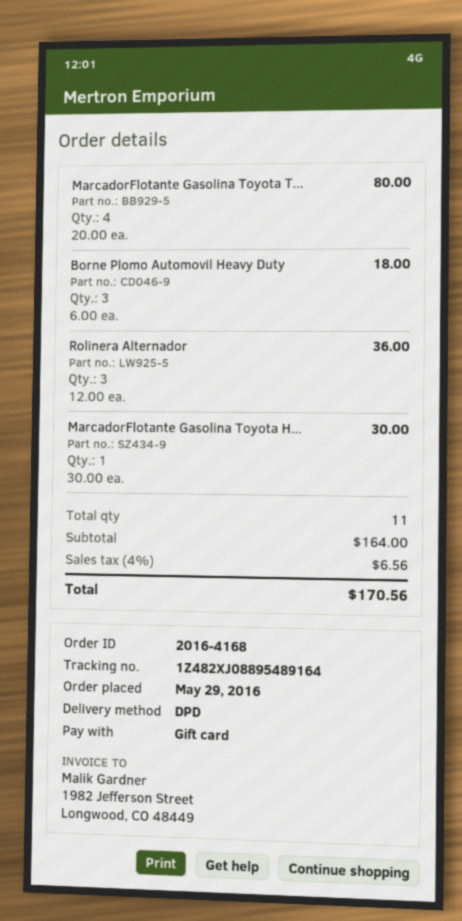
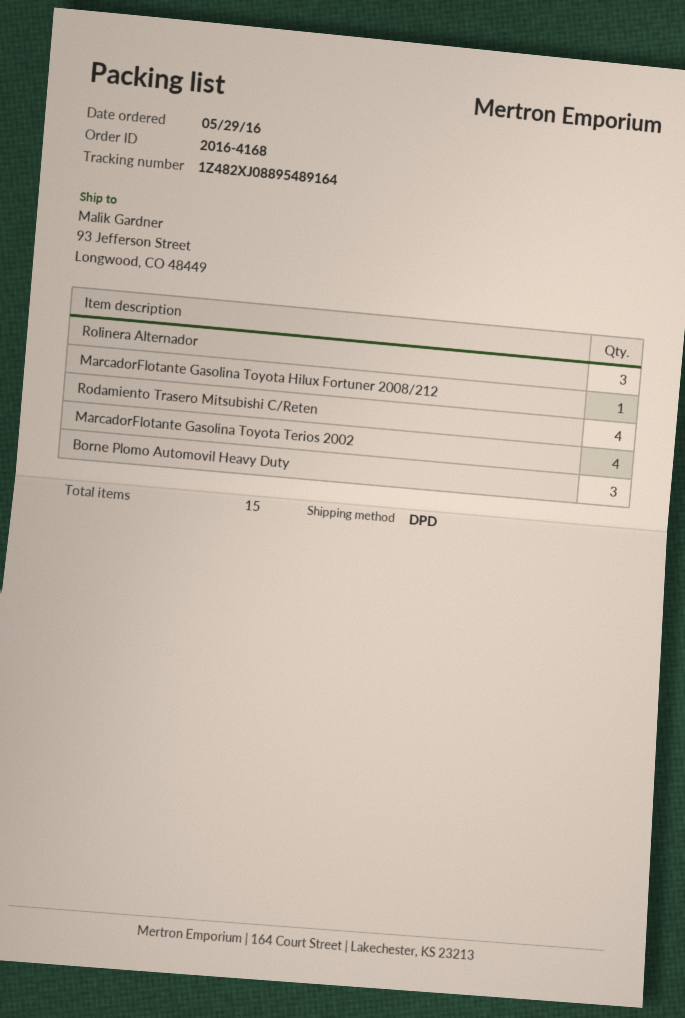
Rodamiento Trasero Mitsubishi C/Reten: none -> 4
total quantity: 11 -> 15

